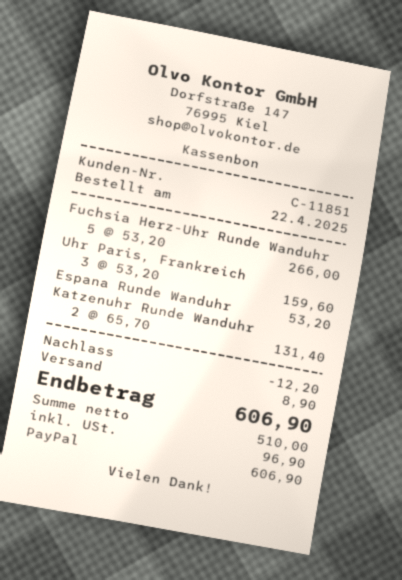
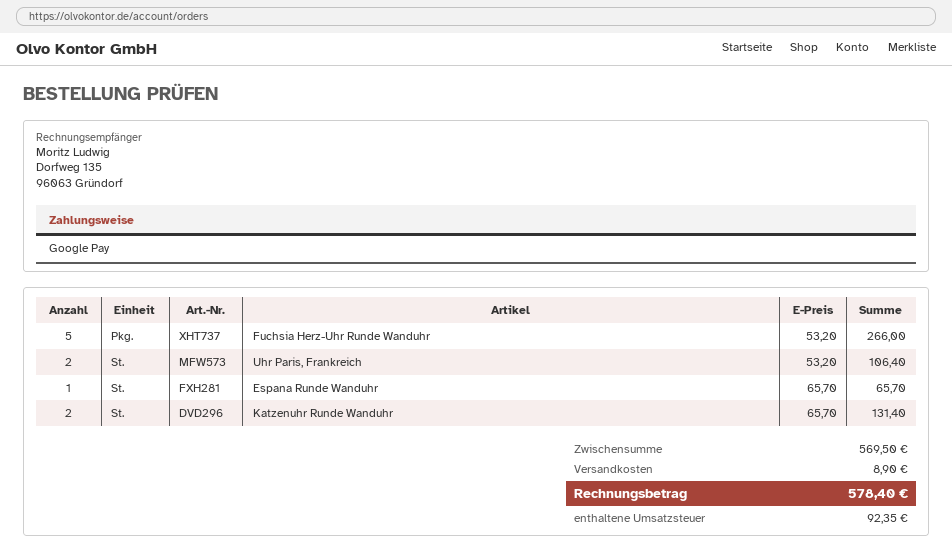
payment method: PayPal -> Google Pay
Uhr Paris, Frankreich: 3 x 53.20 = 159.60 -> 2 x 53.20 = 106.40
Espana Runde Wanduhr: 1 x 53.20 = 53.20 -> 1 x 65.70 = 65.70
discount: 12.20 -> none
tax: 96.90 -> 92.35
total: 606.90 -> 578.40

